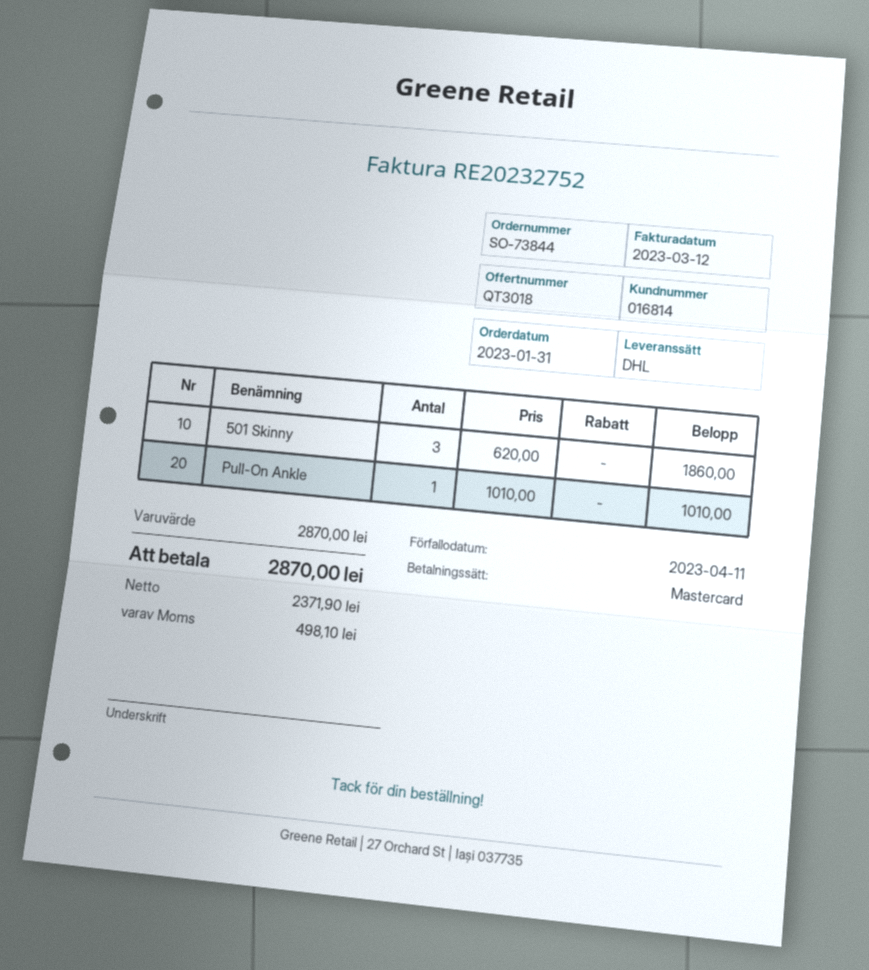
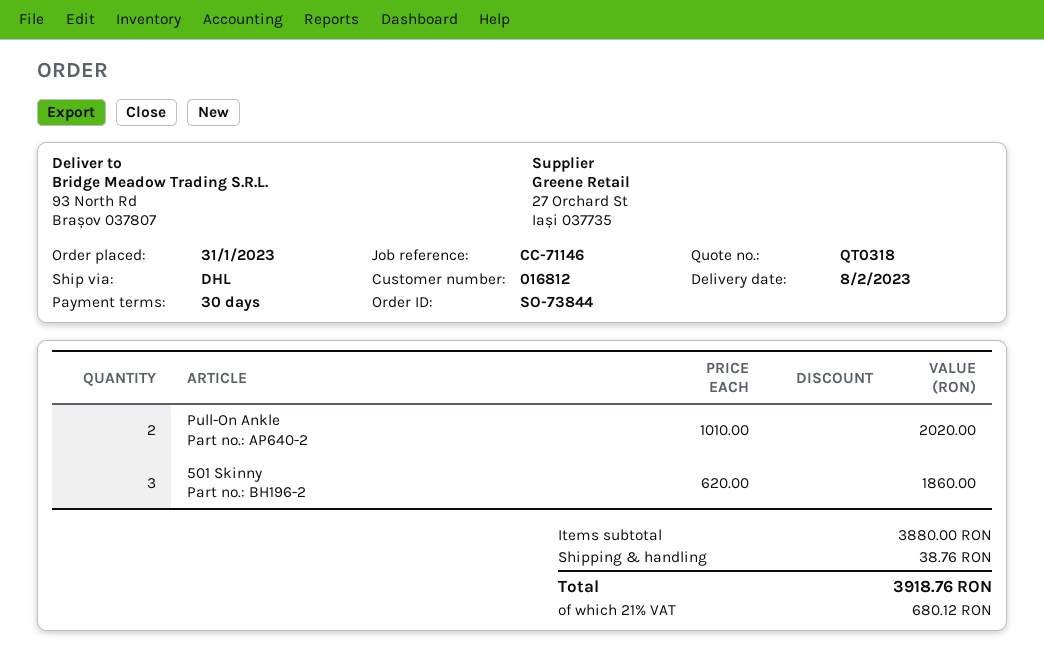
quote number: QT3018 -> QT0318
customer number: 016814 -> 016812
Pull-On Ankle: 1 x 1010.00 = 1010.00 -> 2 x 1010.00 = 2020.00
subtotal: 2870.00 -> 3880.00
shipping: none -> 38.76
tax: 498.10 -> 680.12
total: 2870.00 -> 3918.76

